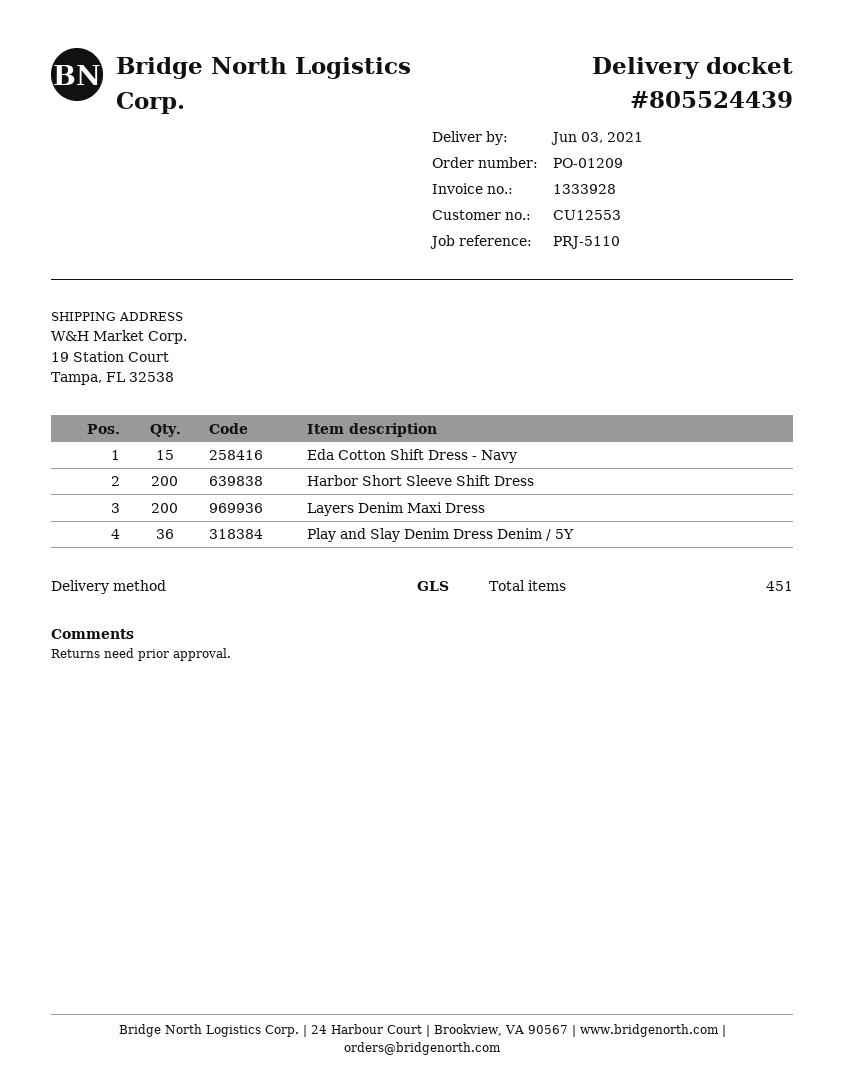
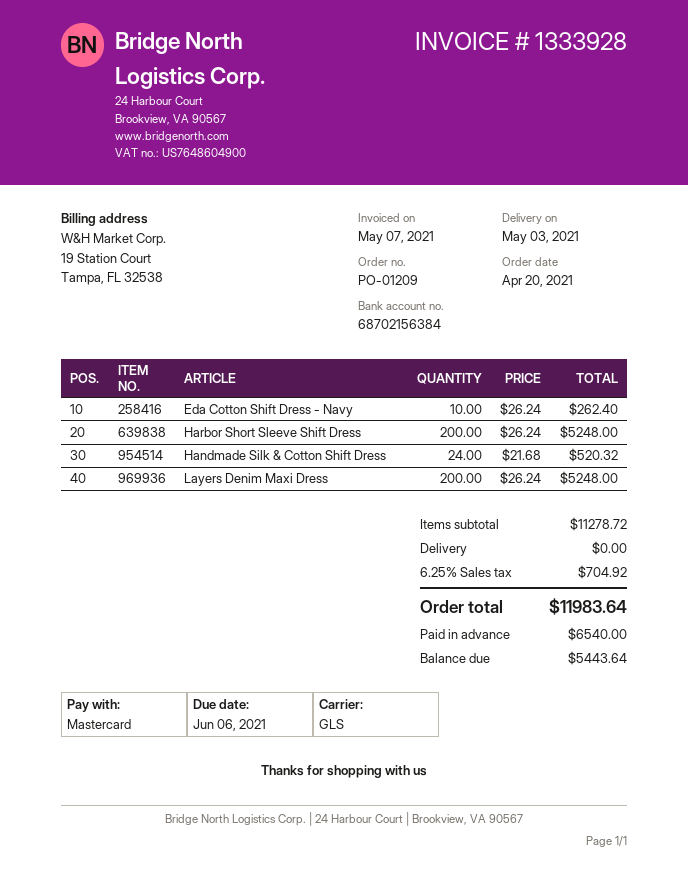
delivery date: 2021-06-03 -> 2021-05-03
Eda Cotton Shift Dress - Navy: 15 -> 10
Play and Slay Denim Dress Denim / 5Y: 36 -> none
Handmade Silk & Cotton Shift Dress: none -> 24

